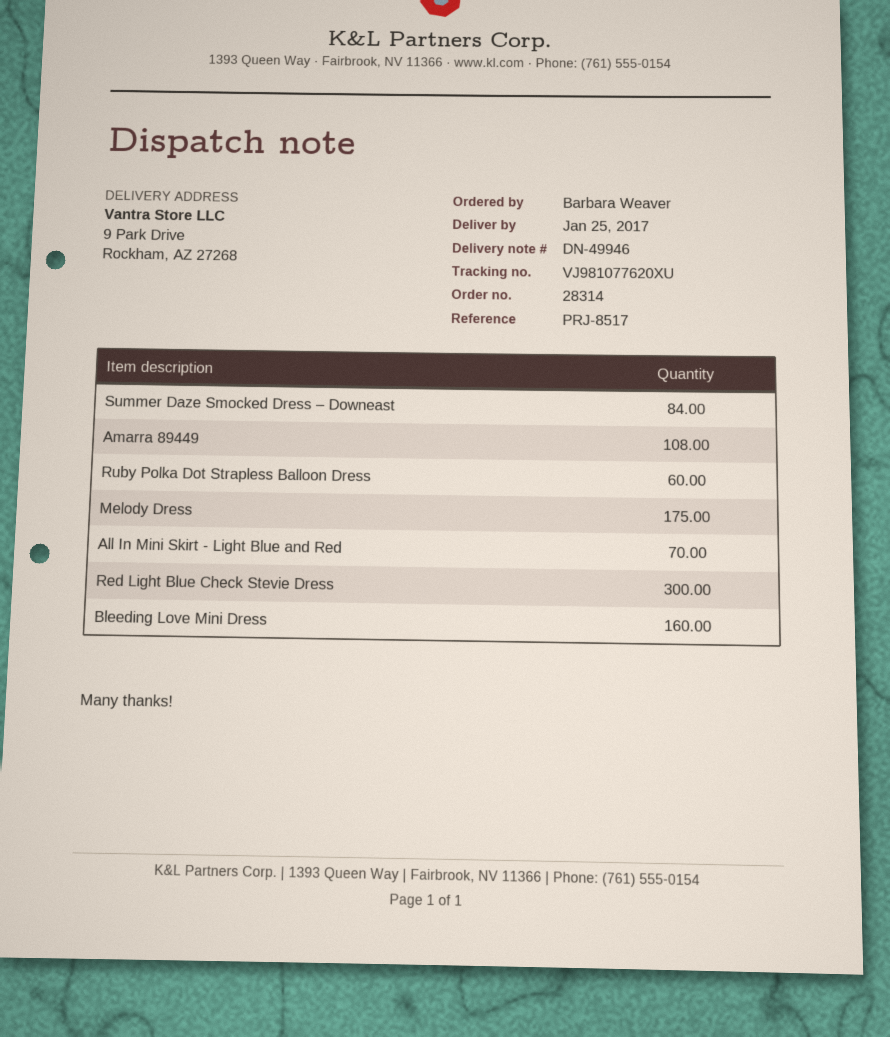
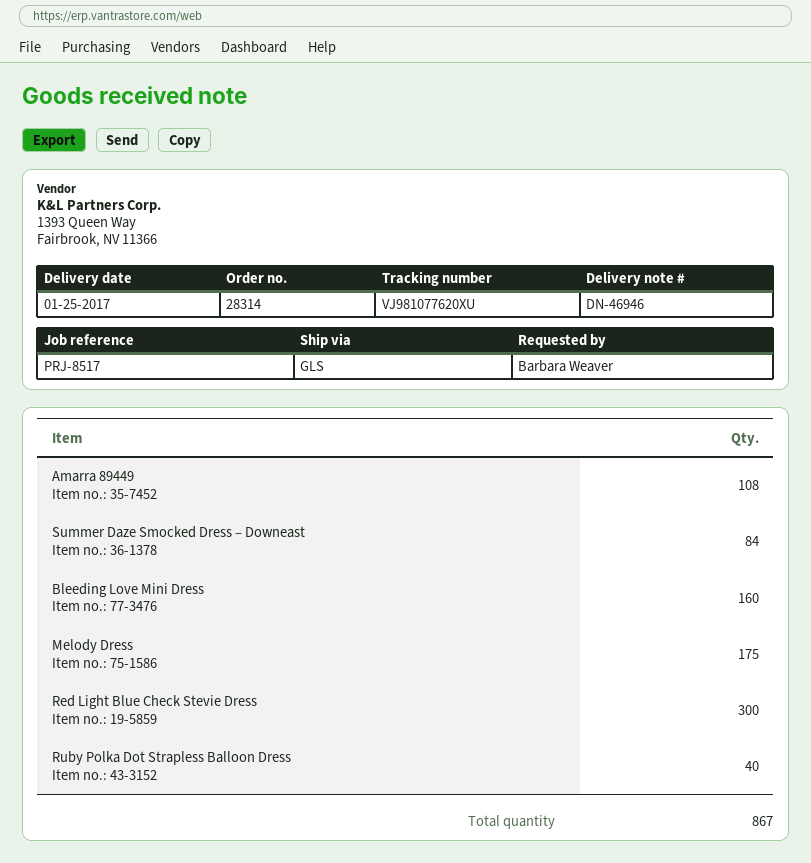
delivery note number: DN-49946 -> DN-46946
Ruby Polka Dot Strapless Balloon Dress: 60 -> 40
All In Mini Skirt - Light Blue and Red: 70 -> none

